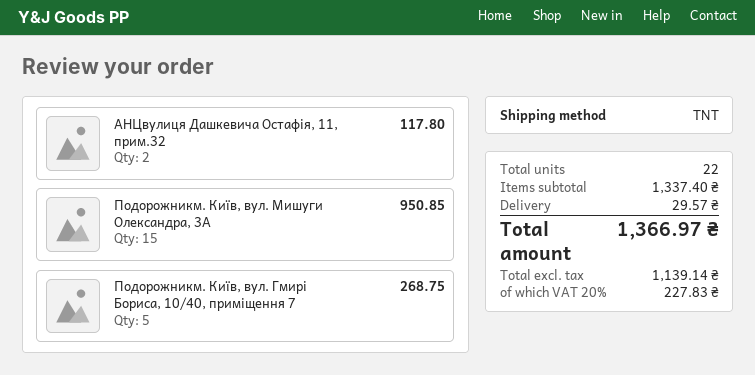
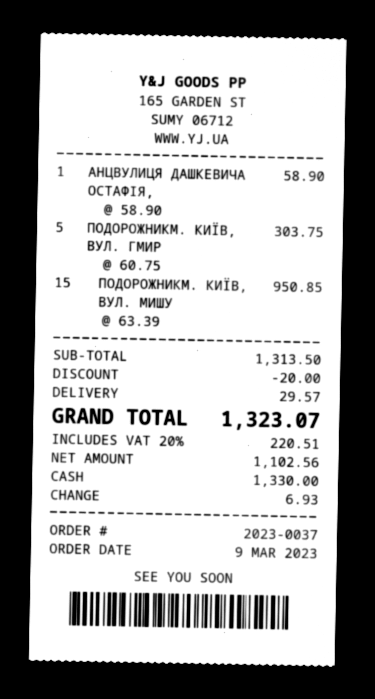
АНЦвулиця Дашкевича Остафія, 11, прим.32: 2 for 117.80 -> 1 for 58.90
Подорожникм. Київ, вул. Гмирі Бориса, 10/40, приміщення 7: 5 for 268.75 -> 5 for 303.75
subtotal: 1337.40 -> 1313.50
discount: none -> 20.00
net: 1139.14 -> 1102.56
tax: 20% = 227.83 -> 20% = 220.51
total: 1366.97 -> 1323.07

